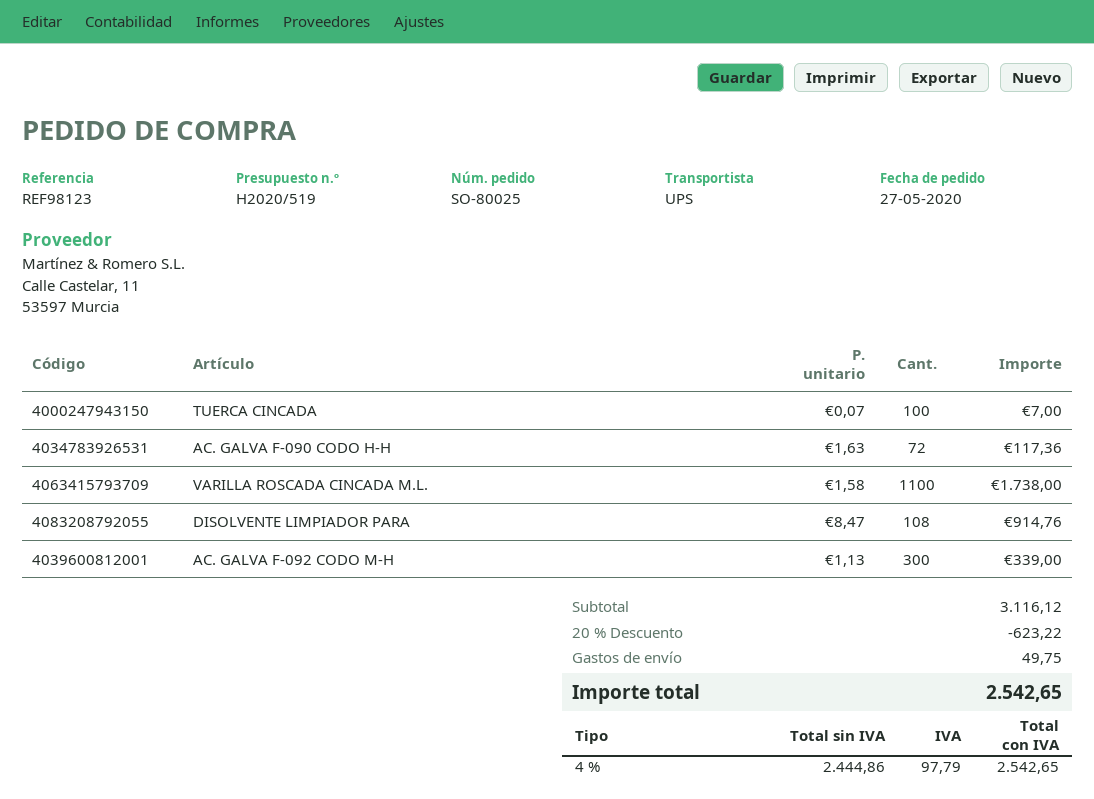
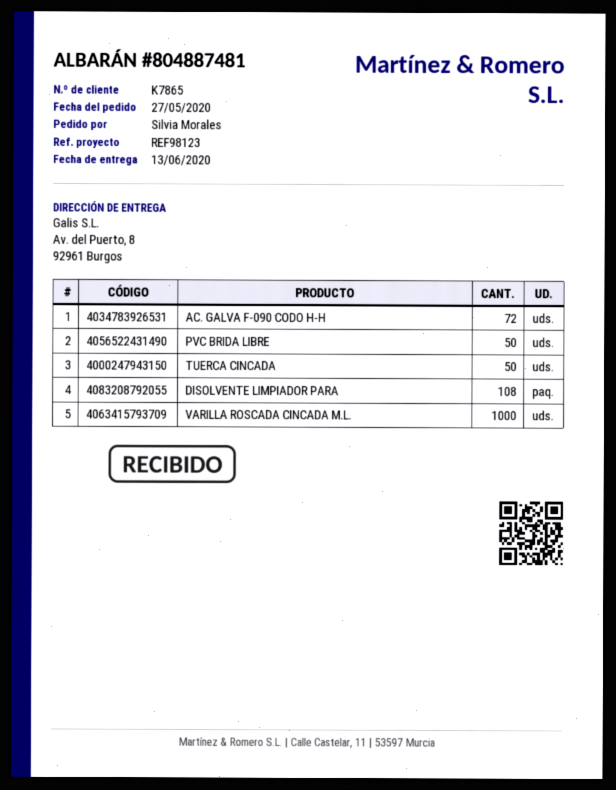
TUERCA CINCADA: 100 -> 50
VARILLA ROSCADA CINCADA M.L.: 1100 -> 1000
AC. GALVA F-092 CODO M-H: 300 -> none
PVC BRIDA LIBRE: none -> 50

